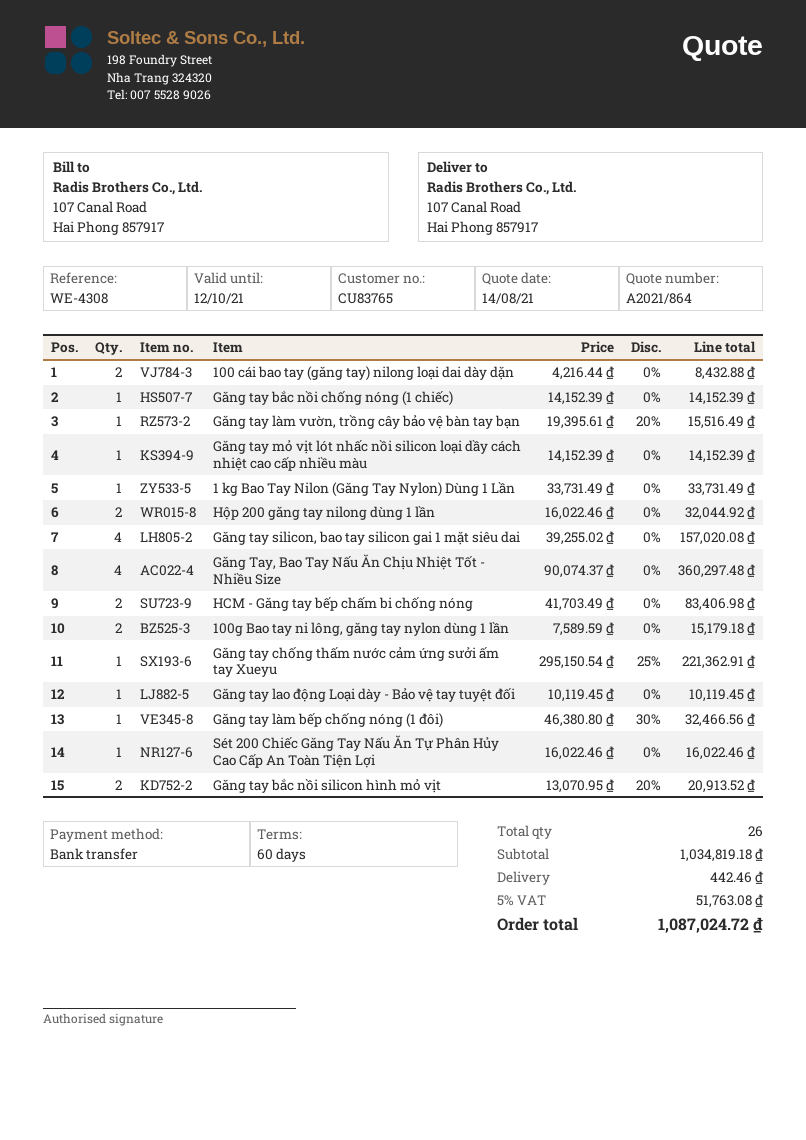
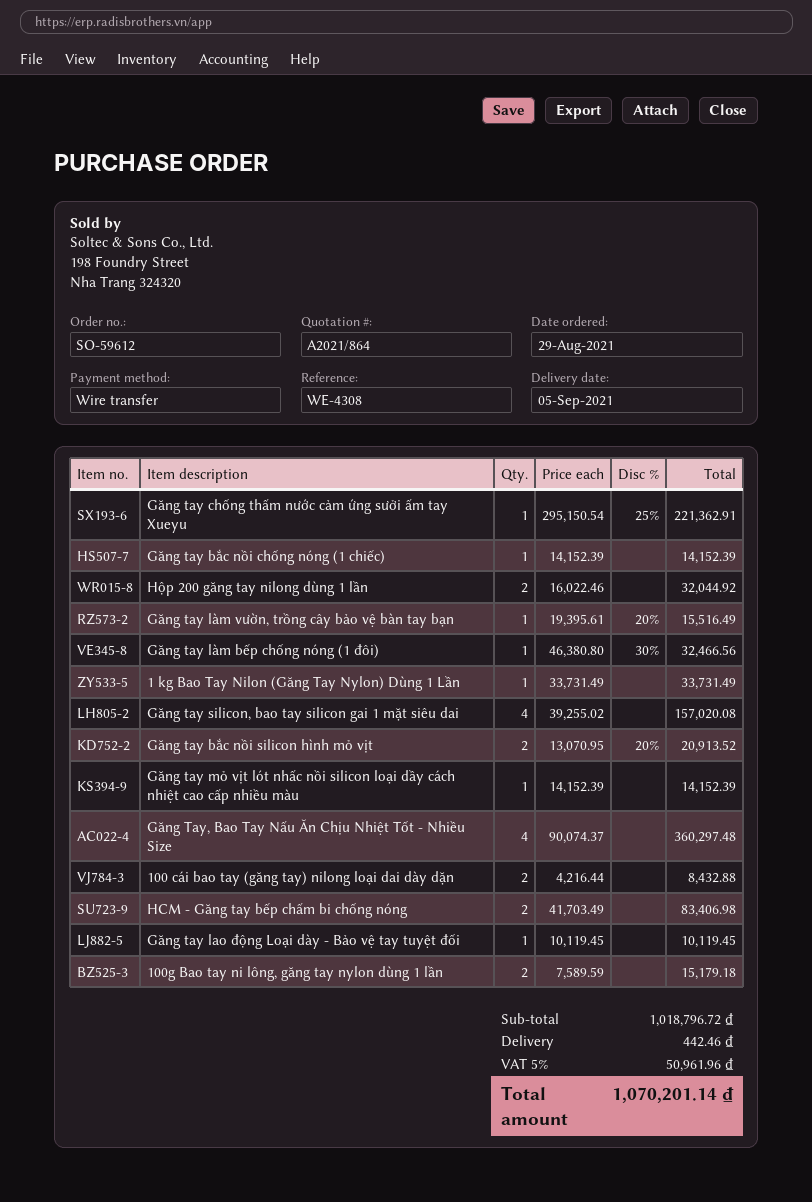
Sét 200 Chiếc Găng Tay Nấu Ăn Tự Phân Hủy Cao Cấp An Toàn Tiện Lợi: 1 x 16022.46 = 16022.46 -> none
subtotal: 1034819.18 -> 1018796.72
tax: 5% = 51763.08 -> 5% = 50961.96
total: 1087024.72 -> 1070201.14

